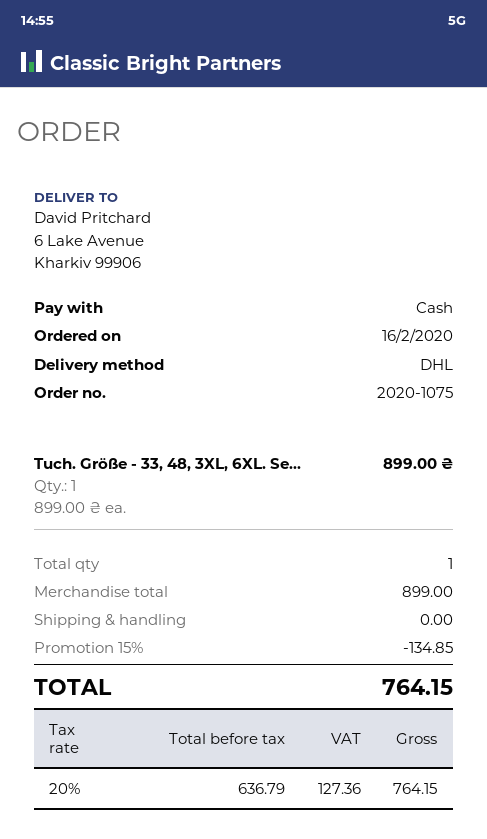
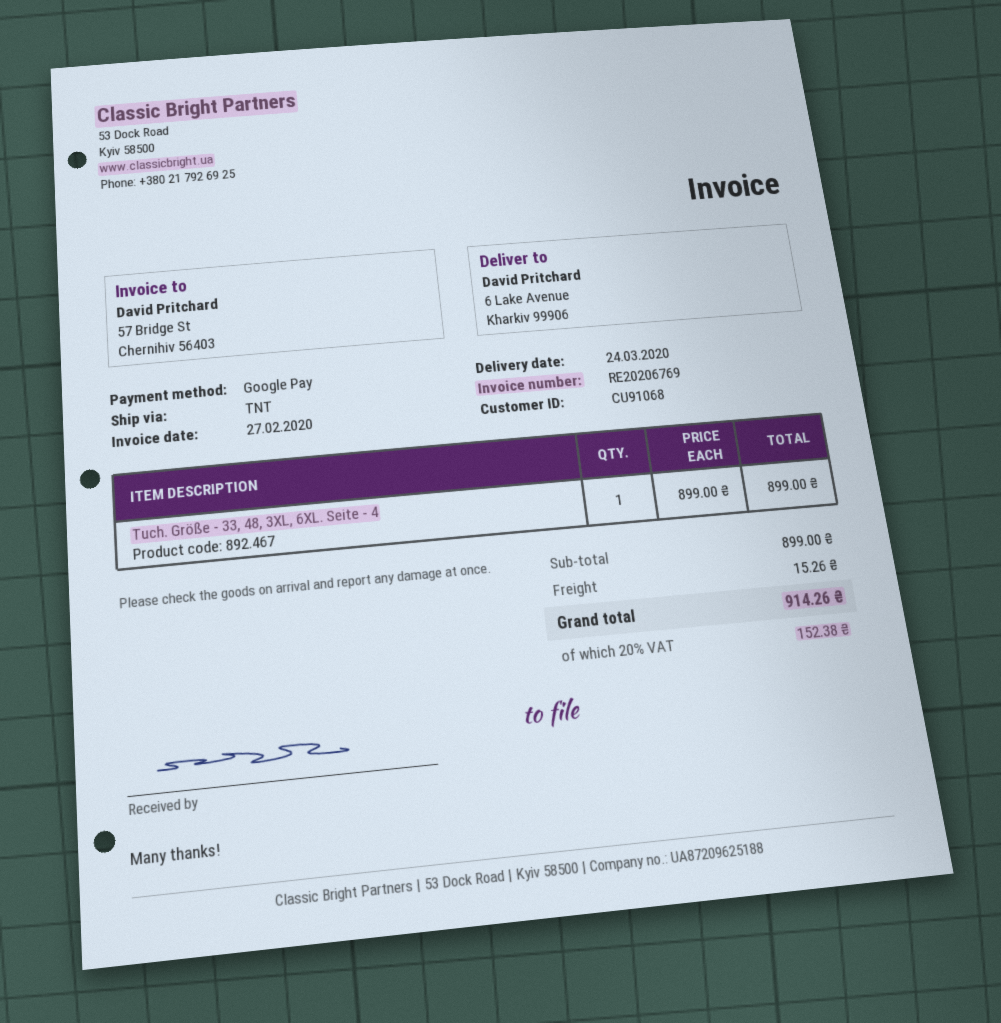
payment method: cash -> Google Pay
shipping method: DHL -> TNT
discount: 15% = 134.85 -> none
shipping: 0.00 -> 15.26
tax: 20% = 127.36 -> 20% = 152.38
total: 764.15 -> 914.26

